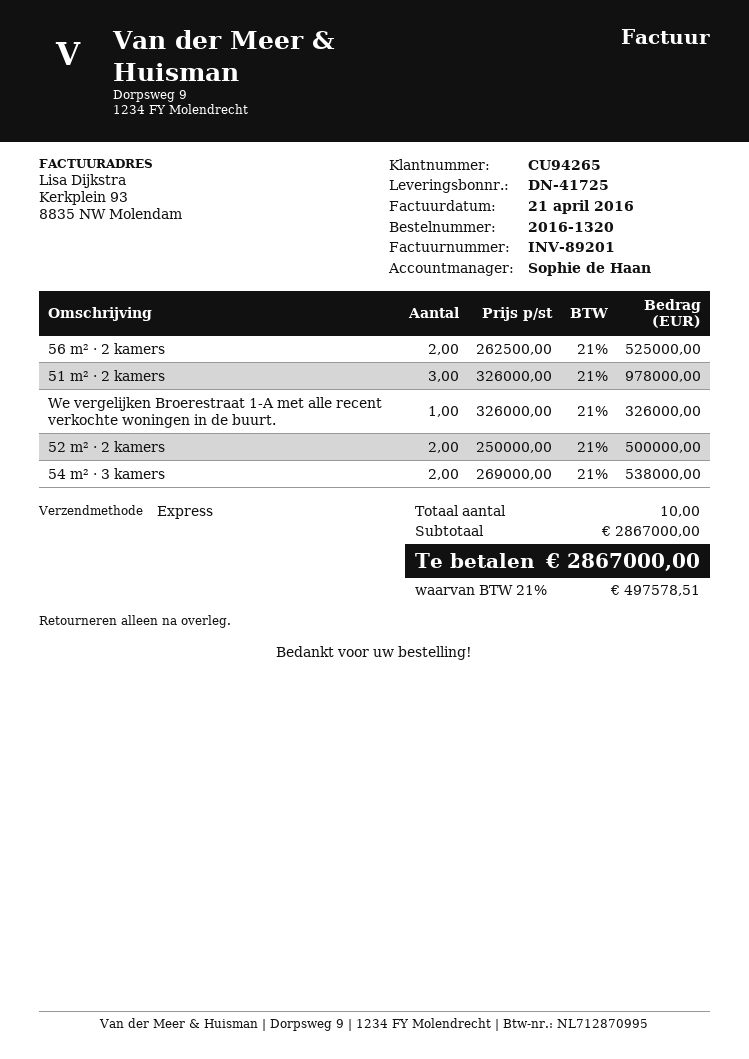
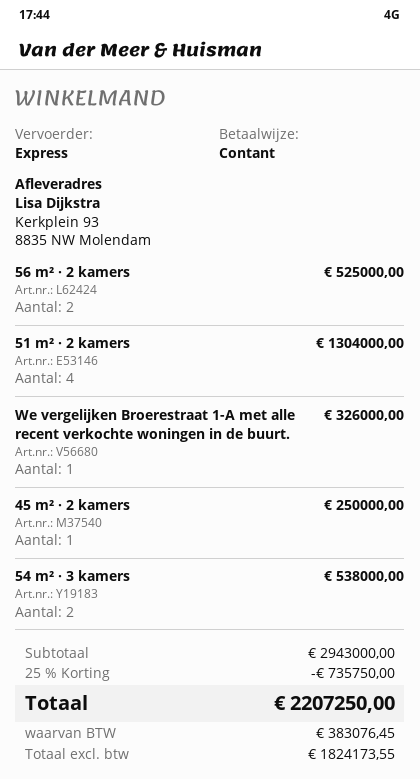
51 m² · 2 kamers: 3 for 978000.00 -> 4 for 1304000.00
52 m² · 2 kamers: 2 for 500000.00 -> none
45 m² · 2 kamers: none -> 1 for 250000.00
subtotal: 2867000.00 -> 2943000.00
discount: none -> 25% = 735750.00
tax: 497578.51 -> 383076.45
total: 2867000.00 -> 2207250.00

